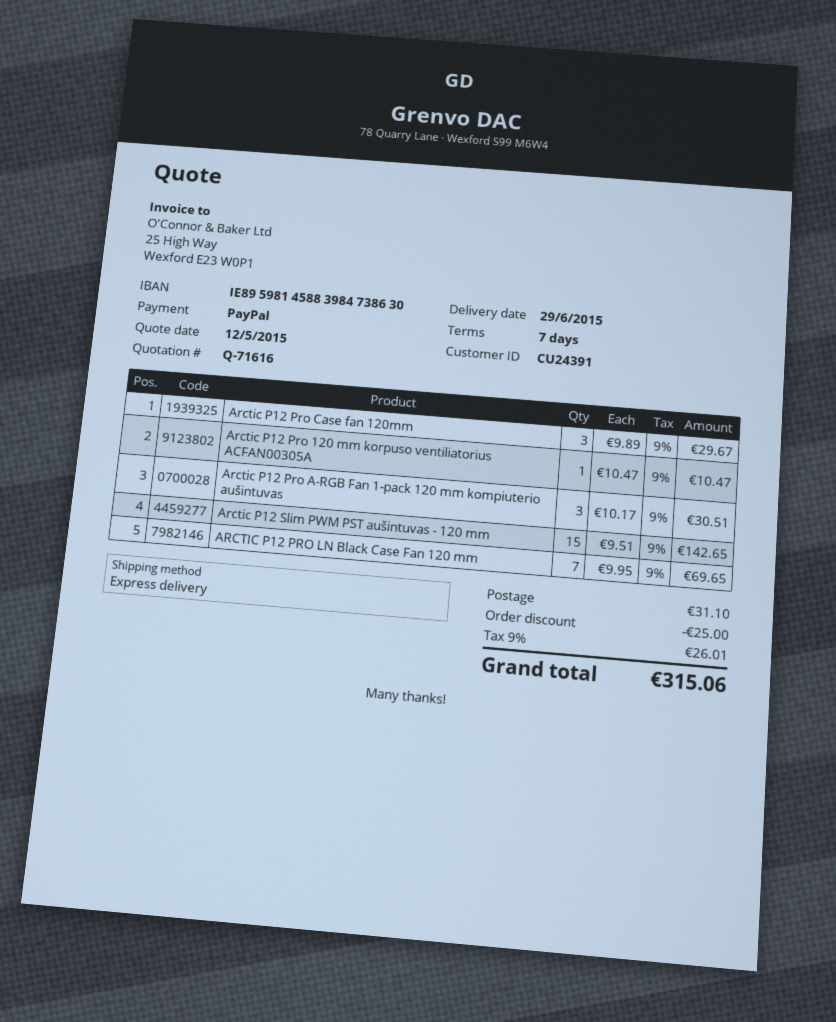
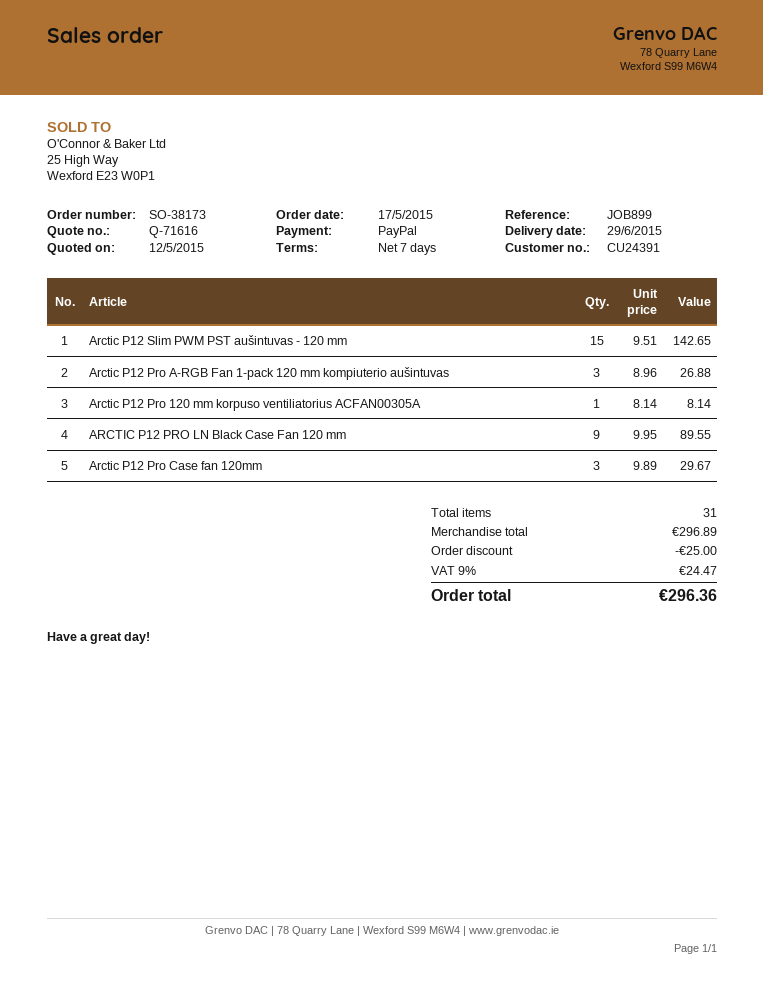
Arctic P12 Pro 120 mm korpuso ventiliatorius ACFAN00305A: 1 x 10.47 = 10.47 -> 1 x 8.14 = 8.14
Arctic P12 Pro A-RGB Fan 1-pack 120 mm kompiuterio aušintuvas: 3 x 10.17 = 30.51 -> 3 x 8.96 = 26.88
ARCTIC P12 PRO LN Black Case Fan 120 mm: 7 x 9.95 = 69.65 -> 9 x 9.95 = 89.55
shipping: 31.10 -> none
tax: 9% = 26.01 -> 9% = 24.47
total: 315.06 -> 296.36

